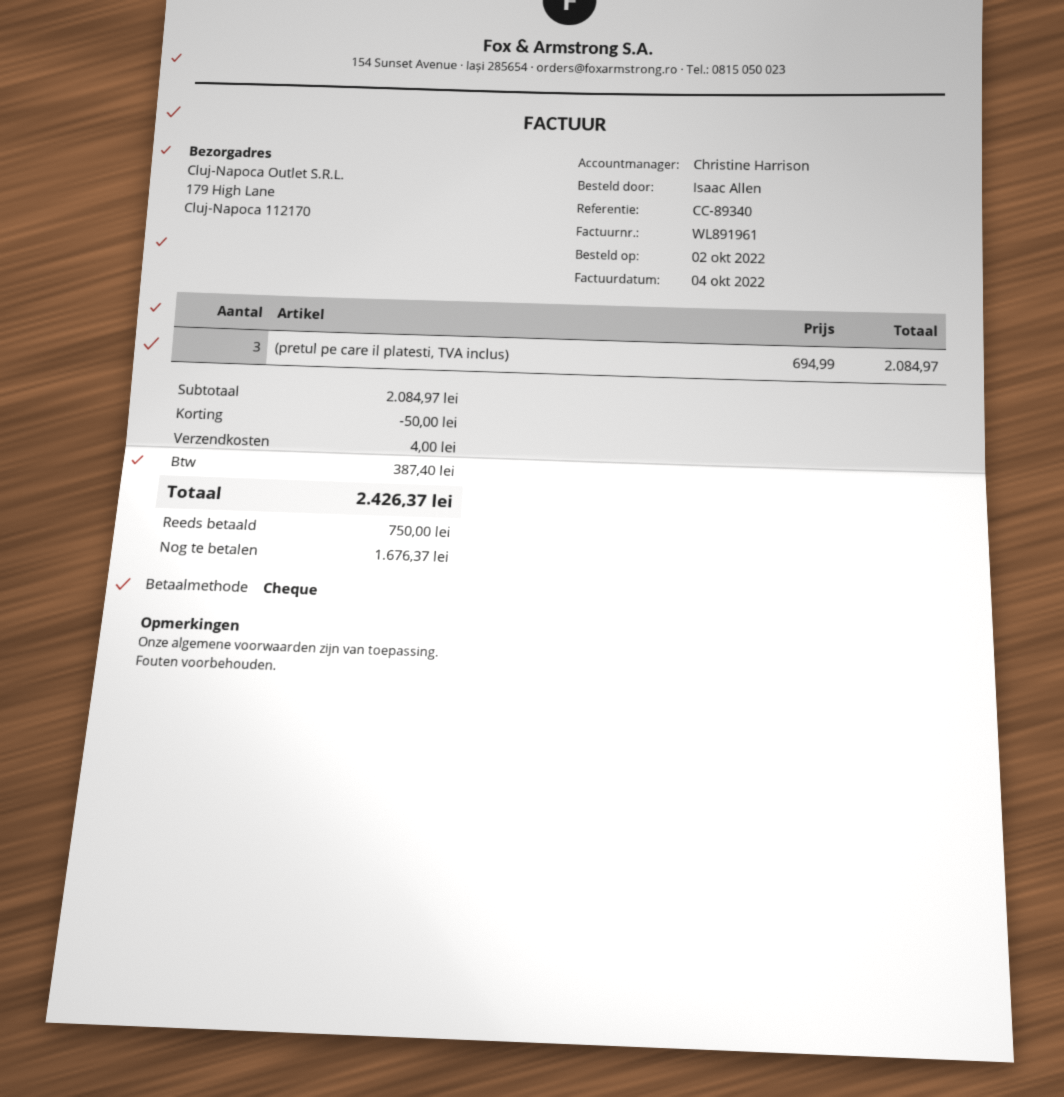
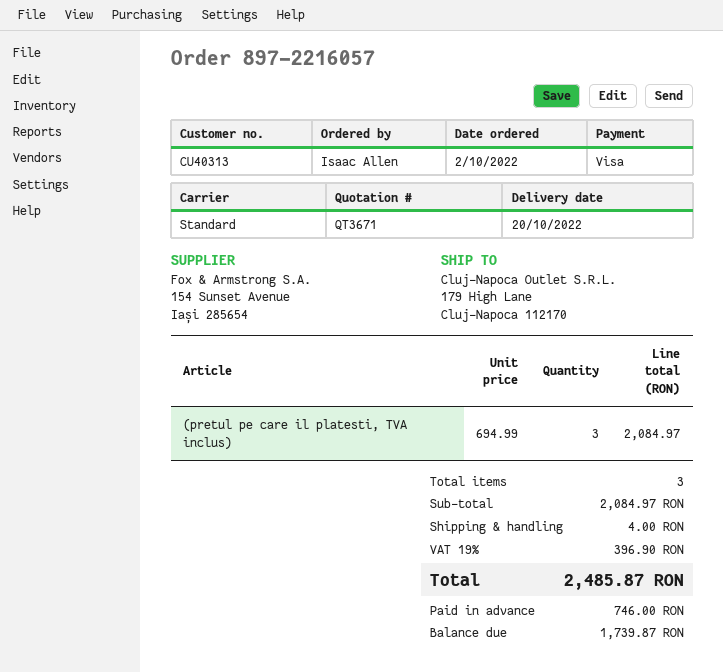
payment method: cheque -> Visa
discount: 50.00 -> none
tax: 387.40 -> 396.90
total: 2426.37 -> 2485.87
deposit: 750.00 -> 746.00
balance: 1676.37 -> 1739.87

